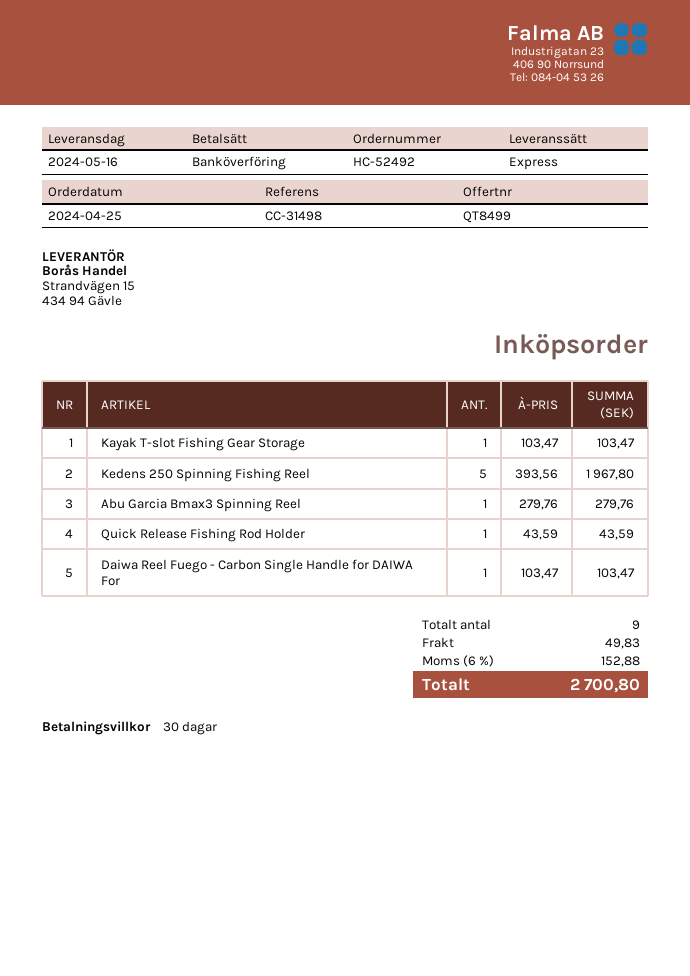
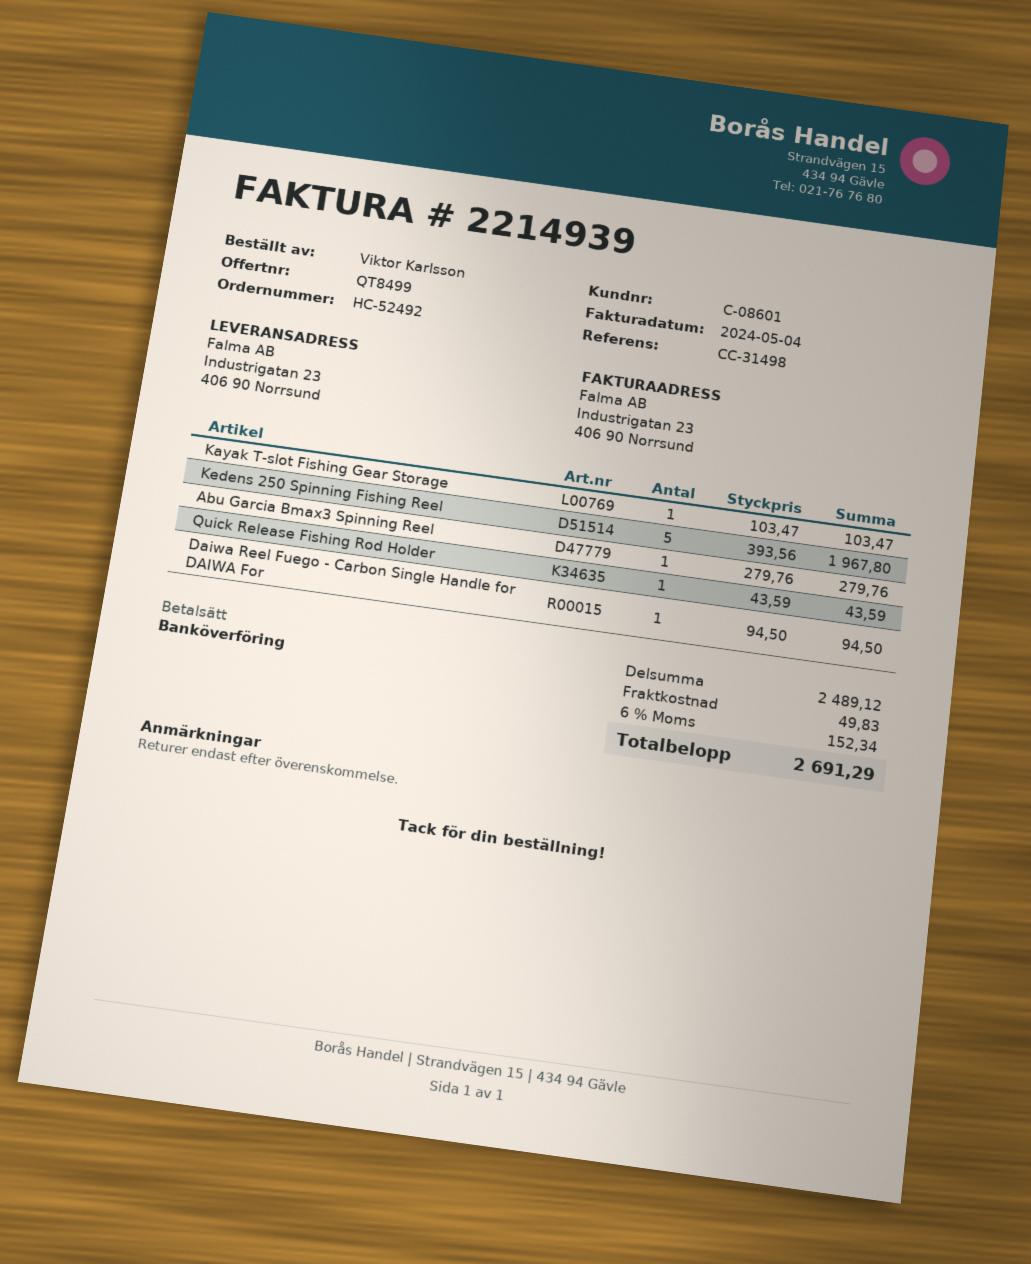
Daiwa Reel Fuego - Carbon Single Handle for DAIWA For: 1 x 103.47 = 103.47 -> 1 x 94.50 = 94.50
tax: 6% = 152.88 -> 6% = 152.34
total: 2700.80 -> 2691.29

